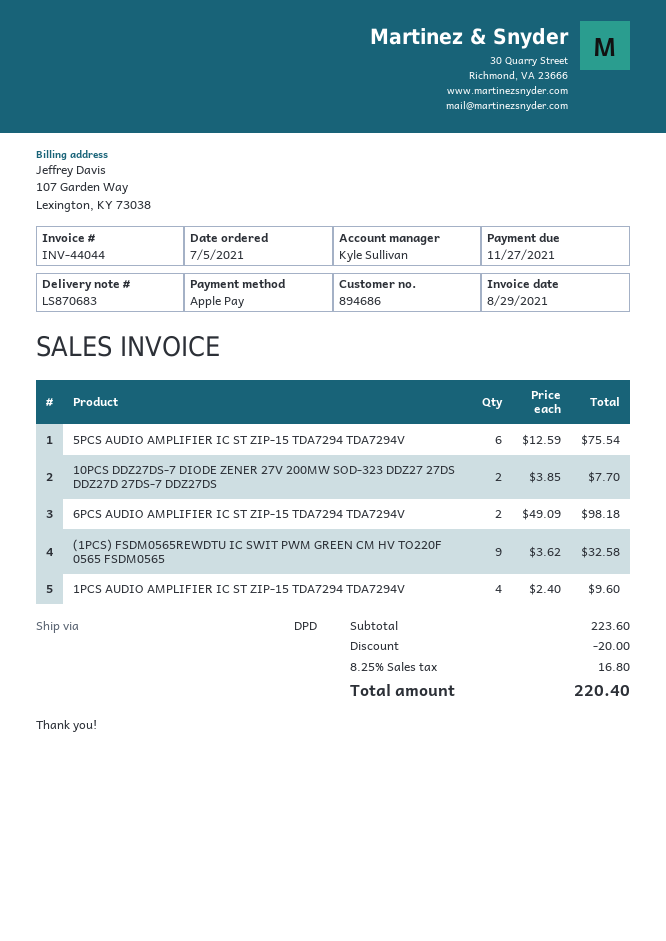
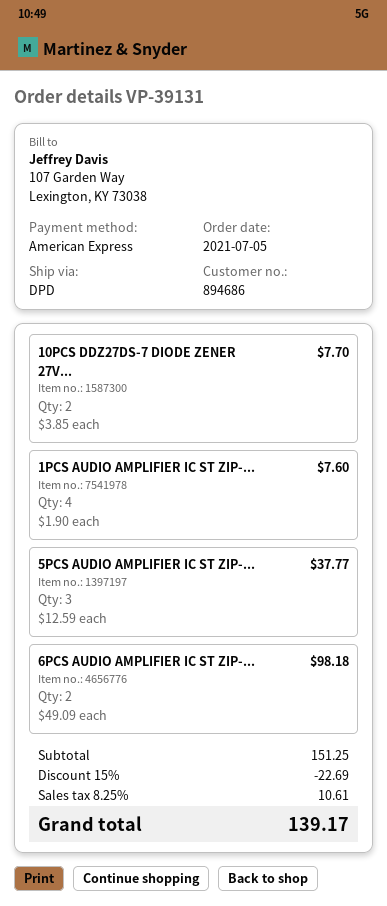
payment method: Apple Pay -> American Express
5PCS AUDIO AMPLIFIER IC ST ZIP-15 TDA7294 TDA7294V: 6 x 12.59 = 75.54 -> 3 x 12.59 = 37.77
(1PCS) FSDM0565REWDTU IC SWIT PWM GREEN CM HV TO220F 0565 FSDM0565: 9 x 3.62 = 32.58 -> none
1PCS AUDIO AMPLIFIER IC ST ZIP-15 TDA7294 TDA7294V: 4 x 2.40 = 9.60 -> 4 x 1.90 = 7.60
subtotal: 223.60 -> 151.25
discount: 20.00 -> 22.69
tax: 8.25% = 16.80 -> 8.25% = 10.61
total: 220.40 -> 139.17

